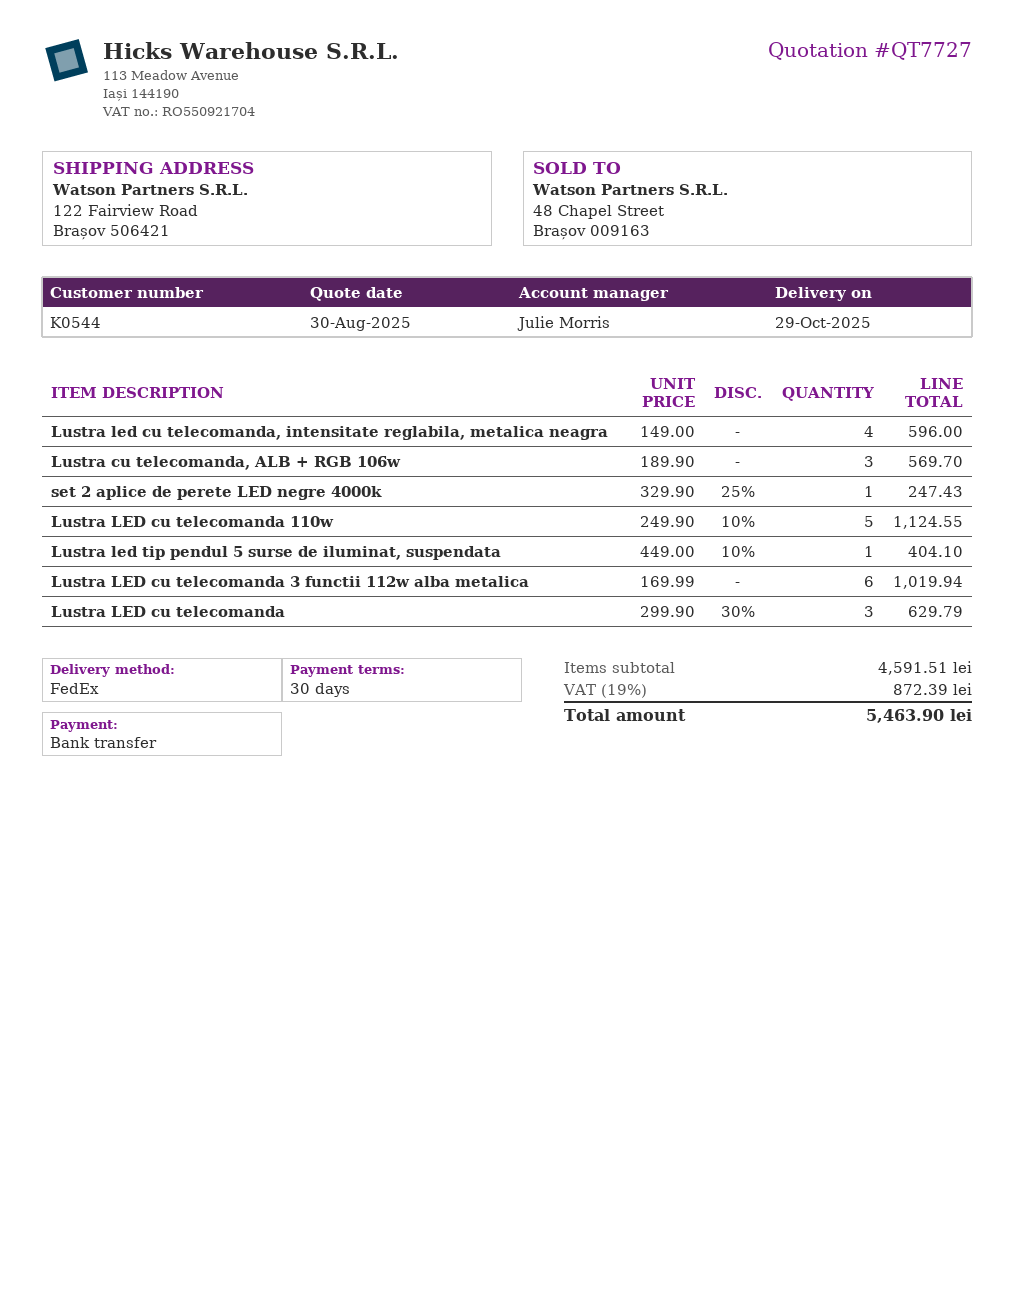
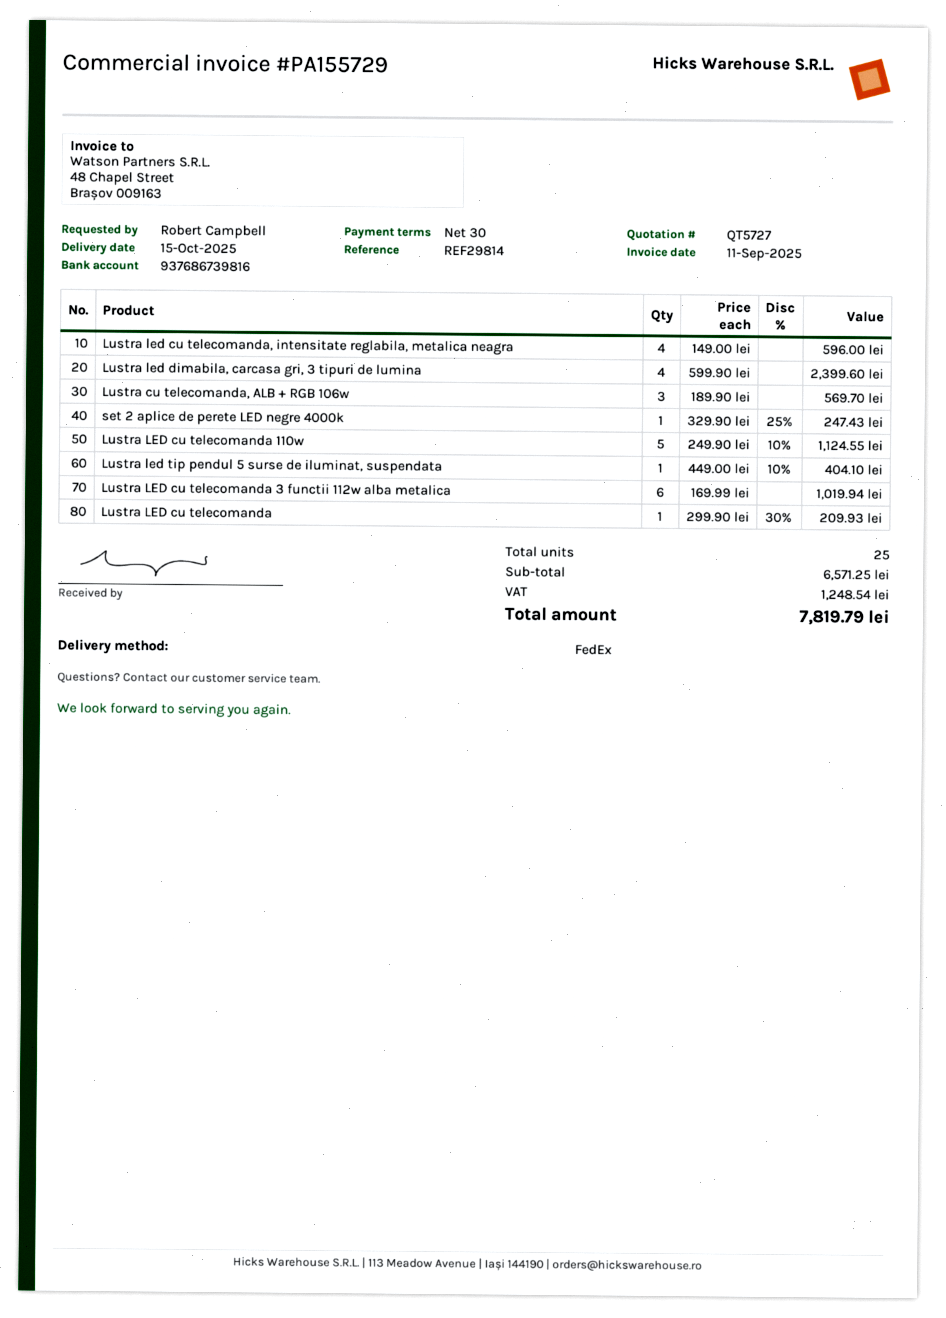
quote number: QT7727 -> QT5727
delivery date: 2025-10-29 -> 2025-10-15
Lustra LED cu telecomanda: 3 x 299.90 - 30% = 629.79 -> 1 x 299.90 - 30% = 209.93
Lustra led dimabila, carcasa gri, 3 tipuri de lumina: none -> 4 x 599.90 = 2399.60
subtotal: 4591.51 -> 6571.25
tax: 872.39 -> 1248.54
total: 5463.90 -> 7819.79

